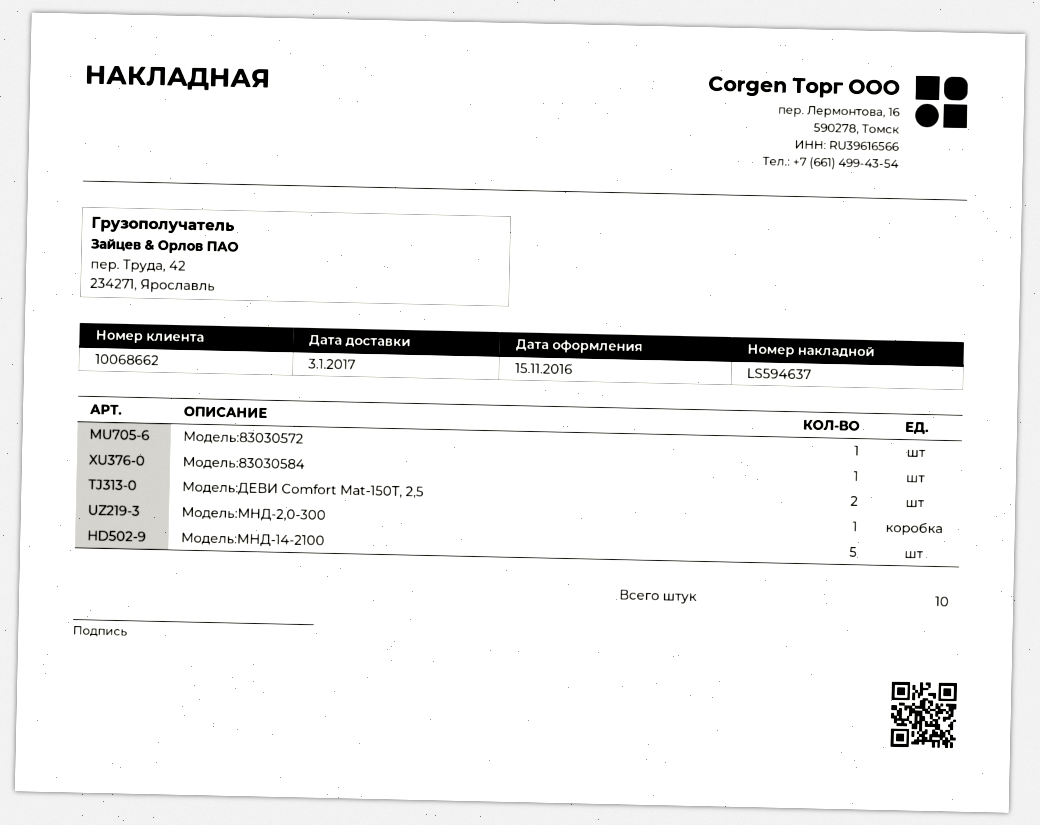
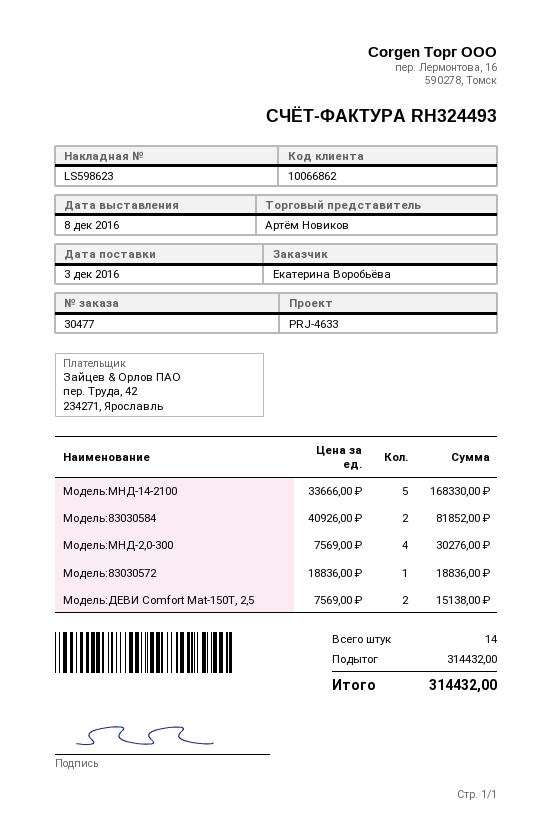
delivery note number: LS594637 -> LS598623
delivery date: 2017-01-03 -> 2016-12-03
customer number: 10068662 -> 10066862
Модель:83030584: 1 -> 2
Модель:МНД-2,0-300: 1 -> 4
total quantity: 10 -> 14

